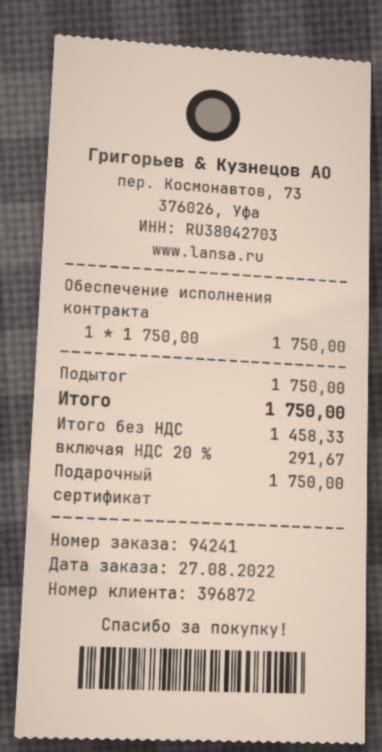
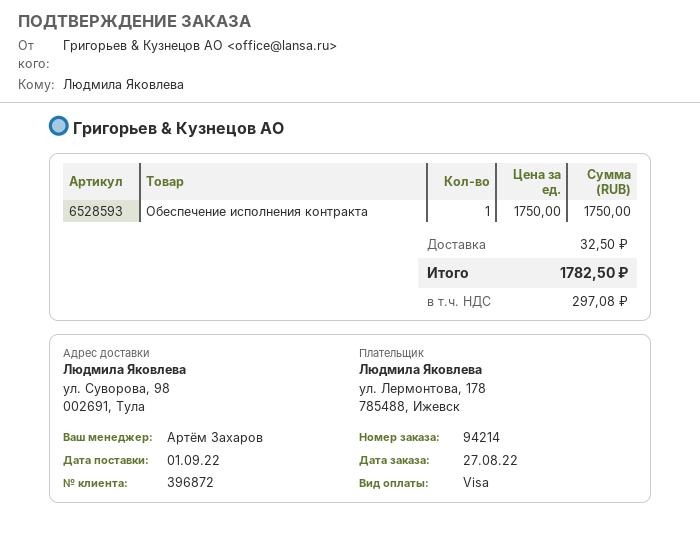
order number: 94241 -> 94214
payment method: gift card -> Visa
shipping: none -> 32.50
tax: 291.67 -> 297.08
total: 1750.00 -> 1782.50

